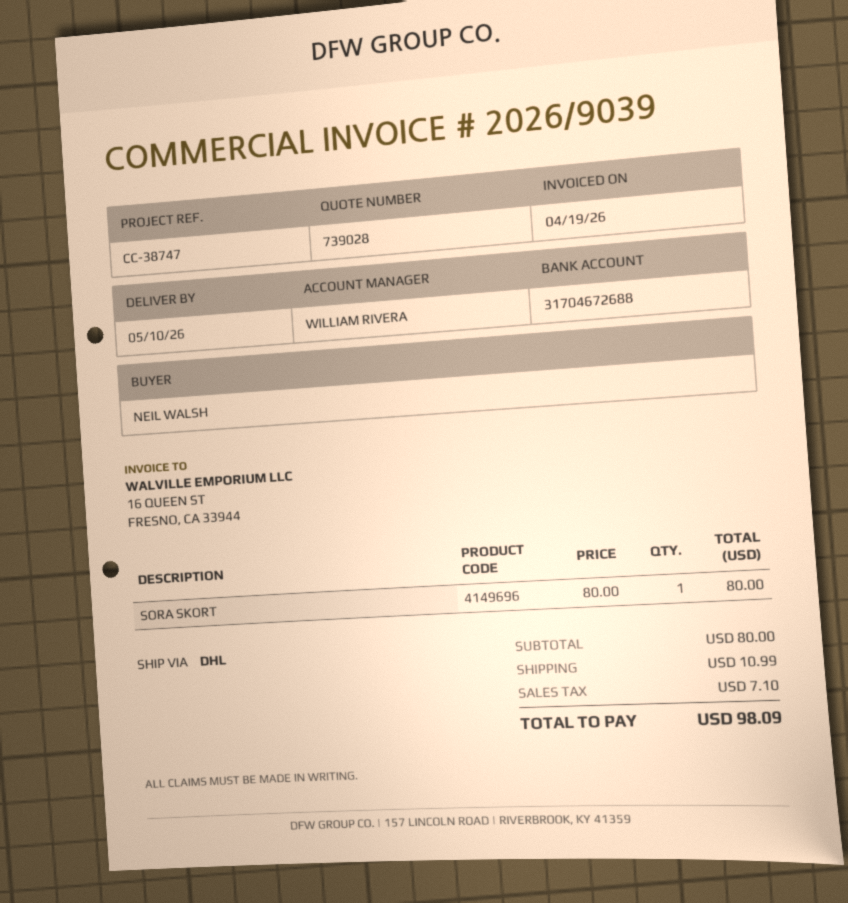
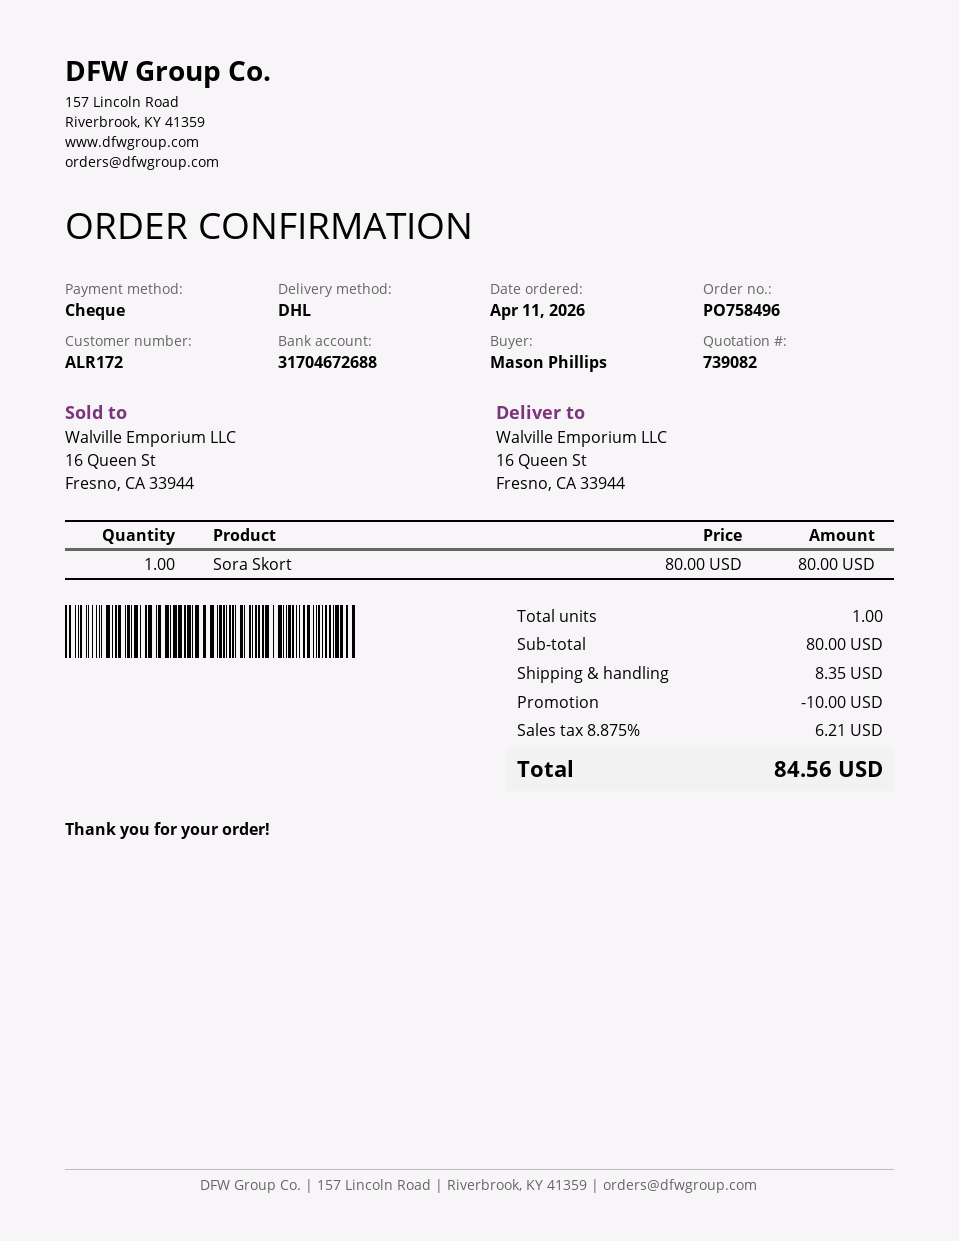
quote number: 739028 -> 739082
ordered by: NEIL WALSH -> Mason Phillips
discount: none -> 10.00
shipping: 10.99 -> 8.35
tax: 7.10 -> 6.21
total: 98.09 -> 84.56

